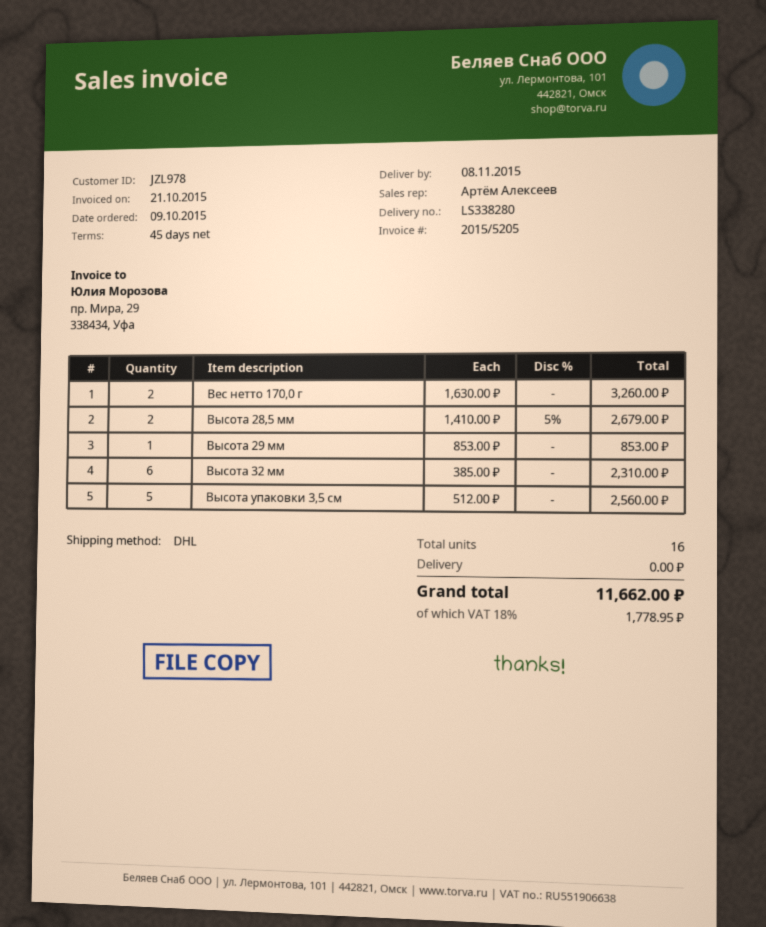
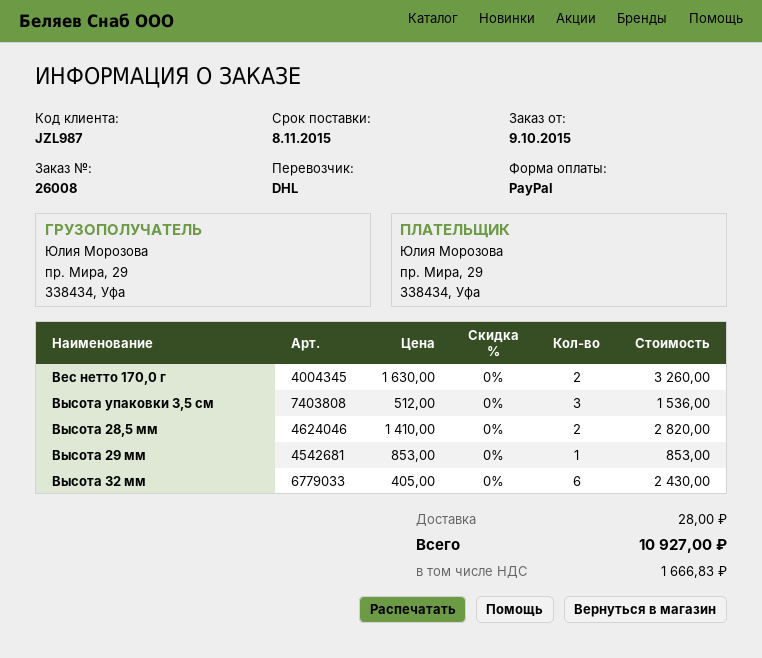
customer number: JZL978 -> JZL987
Высота 28,5 мм: 2 x 1410.00 - 5% = 2679.00 -> 2 x 1410.00 = 2820.00
Высота 32 мм: 6 x 385.00 = 2310.00 -> 6 x 405.00 = 2430.00
Высота упаковки 3,5 см: 5 x 512.00 = 2560.00 -> 3 x 512.00 = 1536.00
shipping: 0.00 -> 28.00
tax: 1778.95 -> 1666.83
total: 11662.00 -> 10927.00

